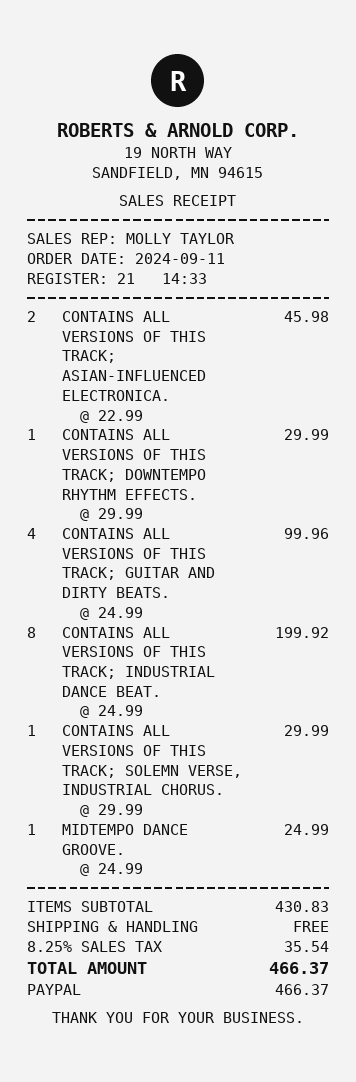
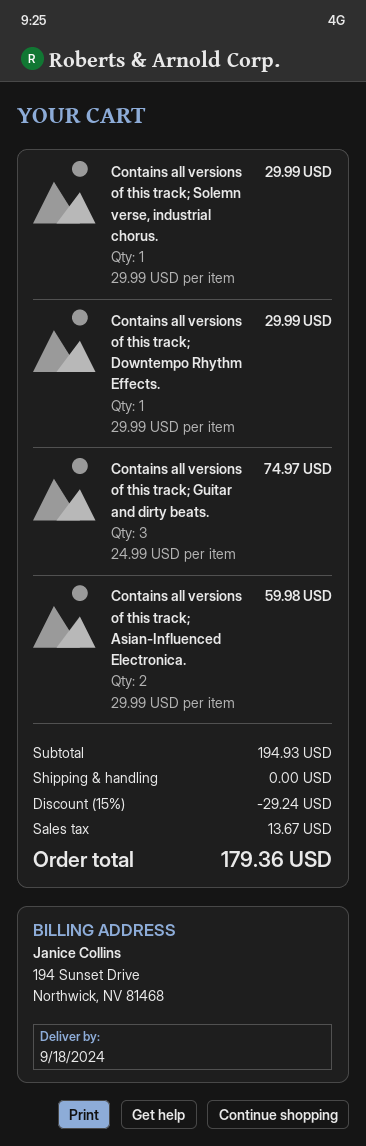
CONTAINS ALL VERSIONS OF THIS TRACK; ASIAN-INFLUENCED ELECTRONICA.: 2 x 22.99 = 45.98 -> 2 x 29.99 = 59.98
CONTAINS ALL VERSIONS OF THIS TRACK; GUITAR AND DIRTY BEATS.: 4 x 24.99 = 99.96 -> 3 x 24.99 = 74.97
CONTAINS ALL VERSIONS OF THIS TRACK; INDUSTRIAL DANCE BEAT.: 8 x 24.99 = 199.92 -> none
MIDTEMPO DANCE GROOVE.: 1 x 24.99 = 24.99 -> none
subtotal: 430.83 -> 194.93
discount: none -> 15% = 29.24
tax: 35.54 -> 13.67
total: 466.37 -> 179.36

